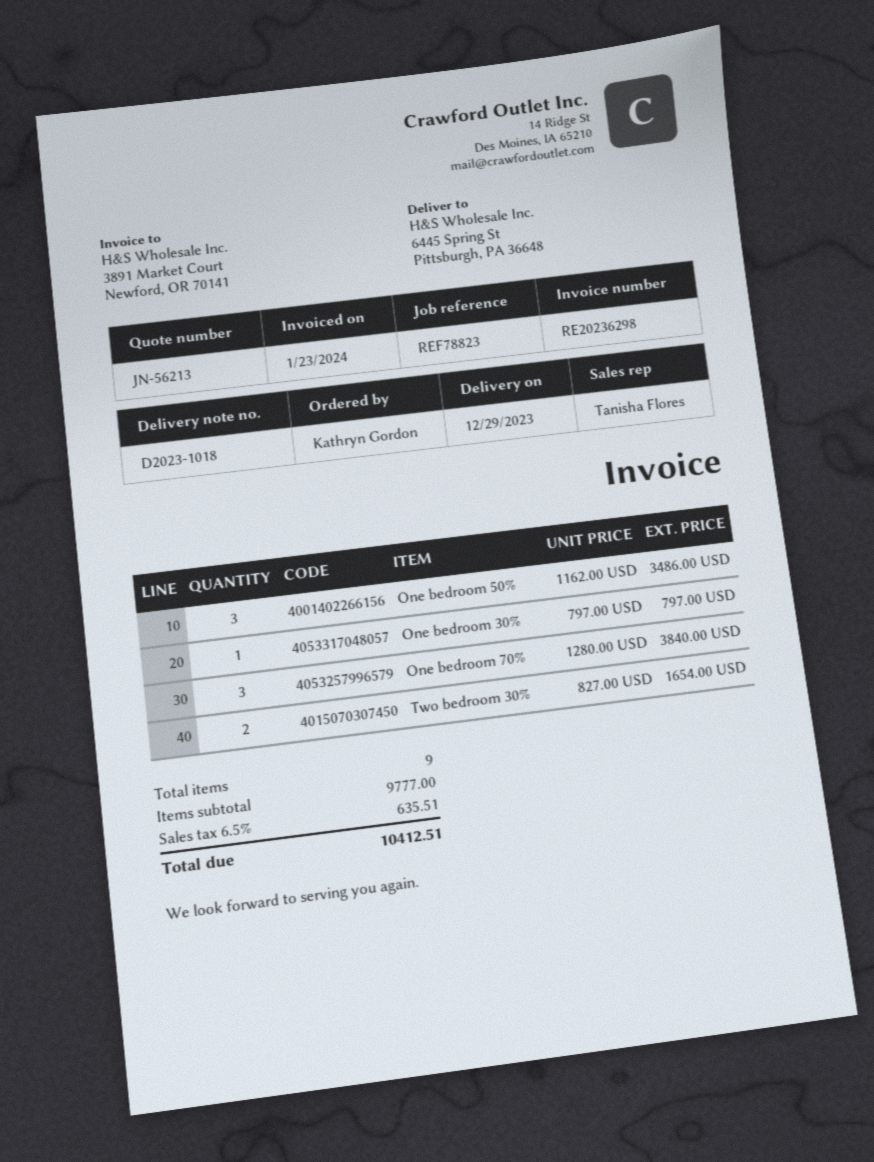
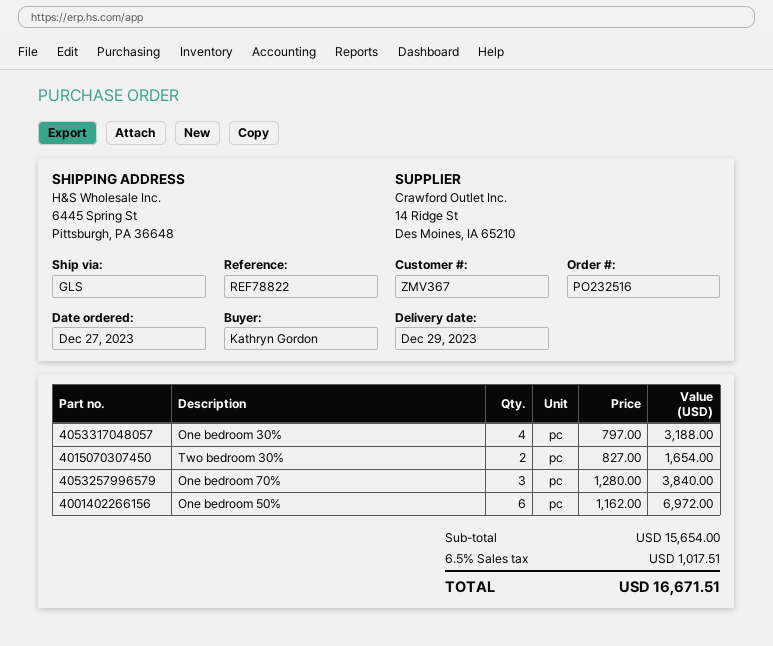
reference: REF78823 -> REF78822
One bedroom 50%: 3 x 1162.00 = 3486.00 -> 6 x 1162.00 = 6972.00
One bedroom 30%: 1 x 797.00 = 797.00 -> 4 x 797.00 = 3188.00
subtotal: 9777.00 -> 15654.00
tax: 6.5% = 635.51 -> 6.5% = 1017.51
total: 10412.51 -> 16671.51

